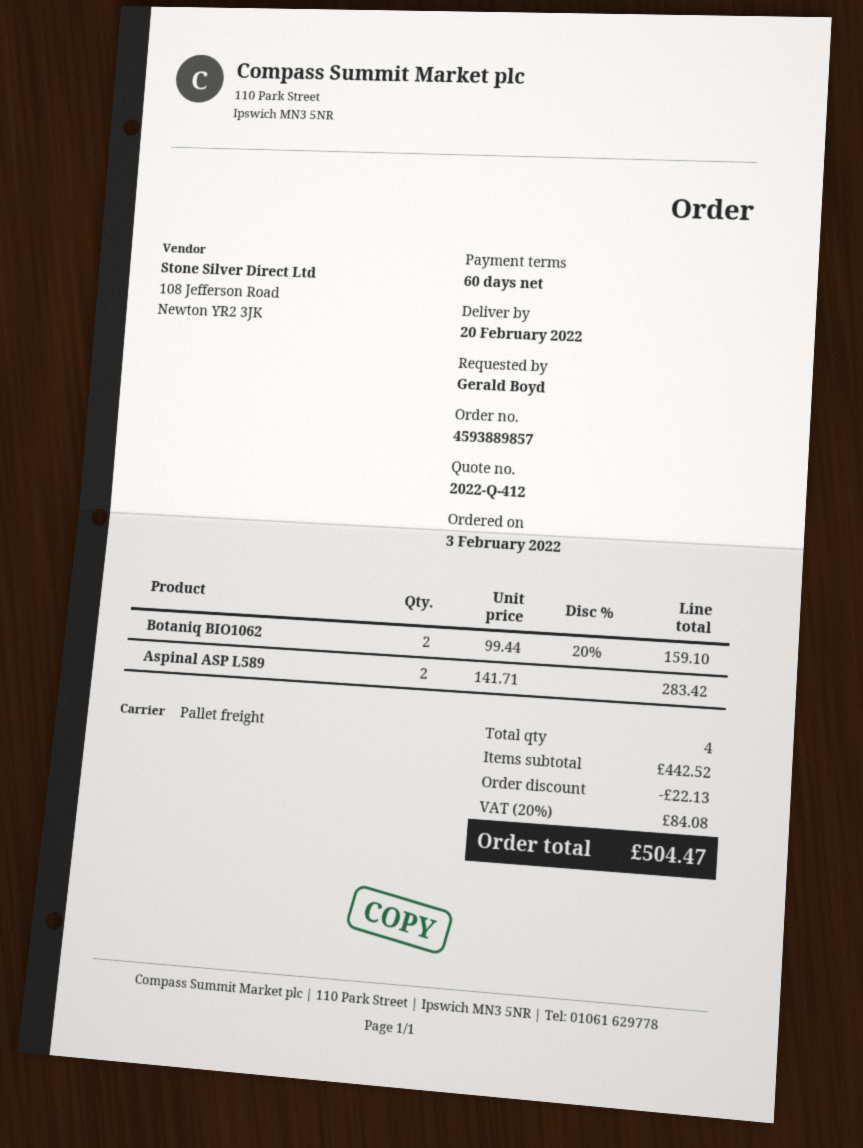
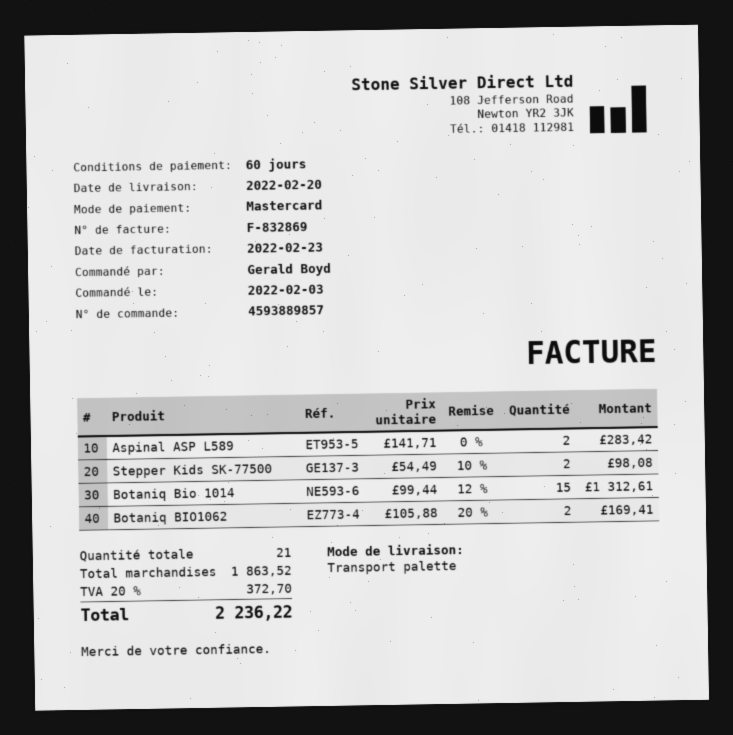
Botaniq BIO1062: 2 x 99.44 - 20% = 159.10 -> 2 x 105.88 - 20% = 169.41
Stepper Kids SK-77500: none -> 2 x 54.49 - 10% = 98.08
Botaniq Bio 1014: none -> 15 x 99.44 - 12% = 1312.61
total quantity: 4 -> 21
subtotal: 442.52 -> 1863.52
discount: 22.13 -> none
tax: 20% = 84.08 -> 20% = 372.70
total: 504.47 -> 2236.22

